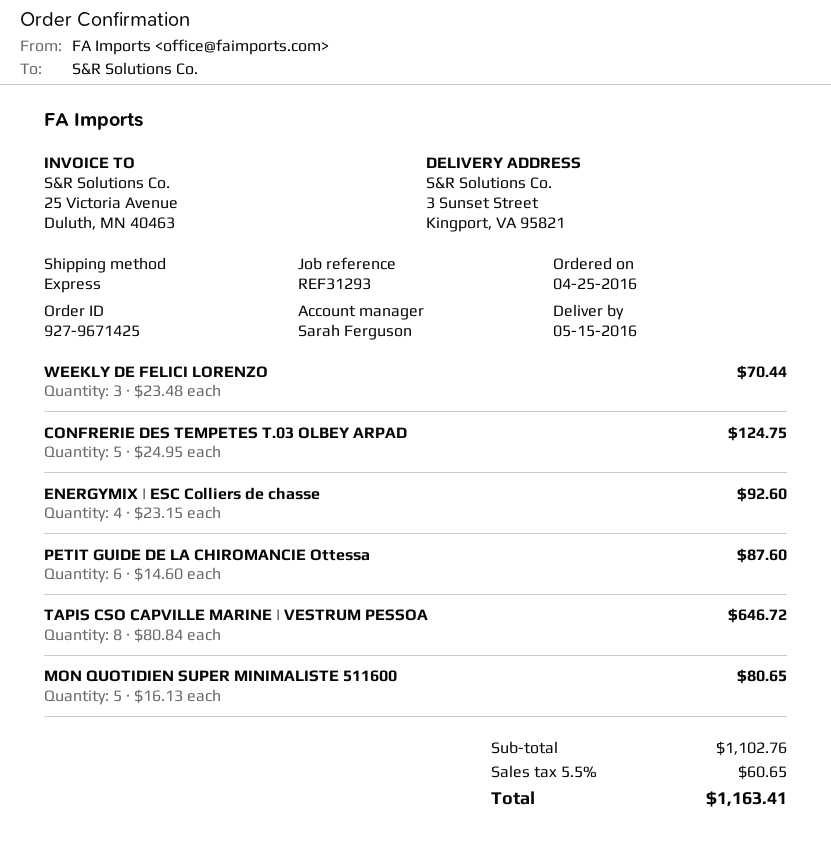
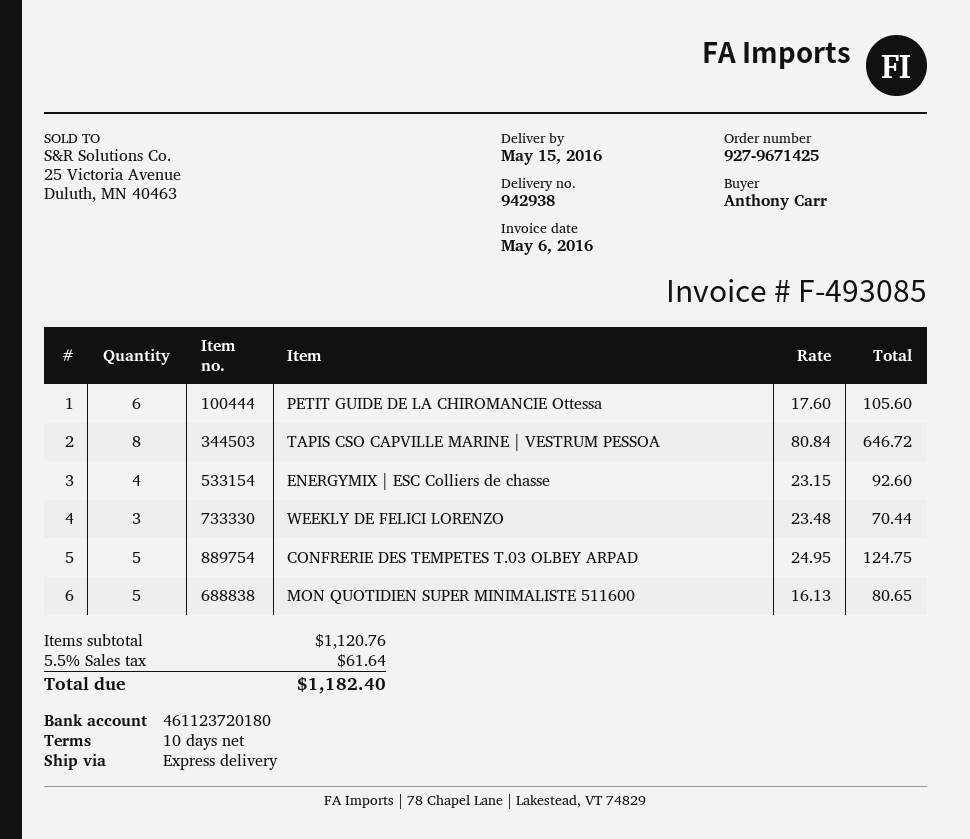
PETIT GUIDE DE LA CHIROMANCIE Ottessa: 6 x 14.60 = 87.60 -> 6 x 17.60 = 105.60
subtotal: 1102.76 -> 1120.76
tax: 5.5% = 60.65 -> 5.5% = 61.64
total: 1163.41 -> 1182.40

